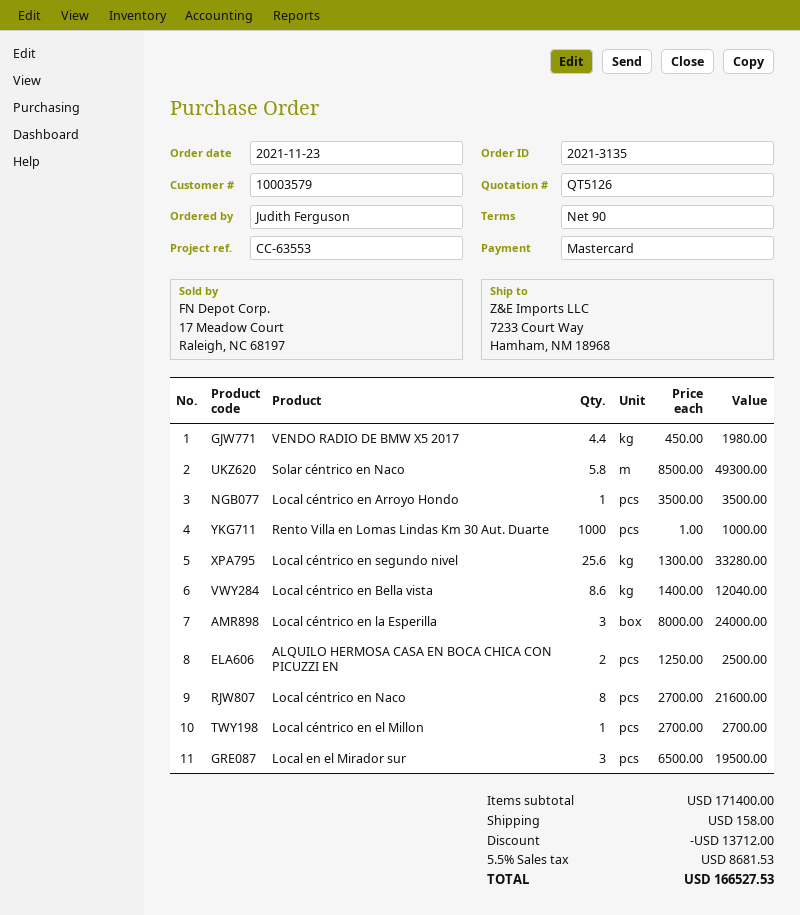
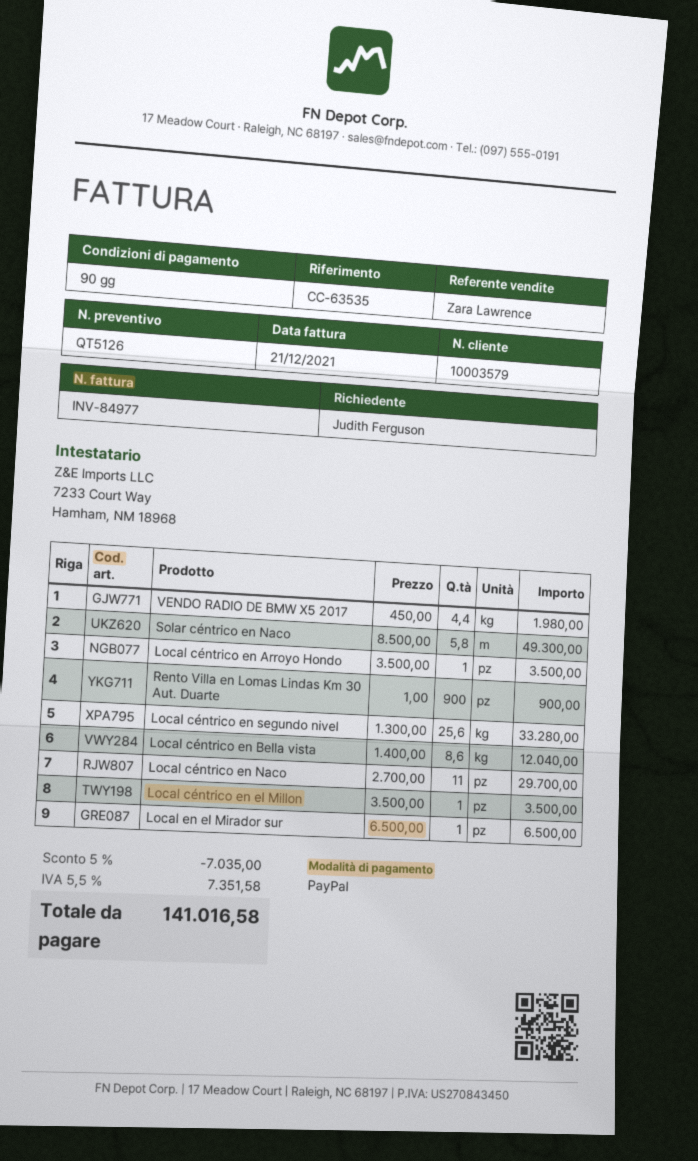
reference: CC-63553 -> CC-63535
payment method: Mastercard -> PayPal
Rento Villa en Lomas Lindas Km 30 Aut. Duarte: 1000 x 1.00 = 1000.00 -> 900 x 1.00 = 900.00
Local céntrico en la Esperilla: 3 x 8000.00 = 24000.00 -> none
ALQUILO HERMOSA CASA EN BOCA CHICA CON PICUZZI EN: 2 x 1250.00 = 2500.00 -> none
Local céntrico en Naco: 8 x 2700.00 = 21600.00 -> 11 x 2700.00 = 29700.00
Local céntrico en el Millon: 1 x 2700.00 = 2700.00 -> 1 x 3500.00 = 3500.00
Local en el Mirador sur: 3 x 6500.00 = 19500.00 -> 1 x 6500.00 = 6500.00
discount: 13712.00 -> 7035.00
shipping: 158.00 -> none
tax: 5.5% = 8681.53 -> 5.5% = 7351.58
total: 166527.53 -> 141016.58

